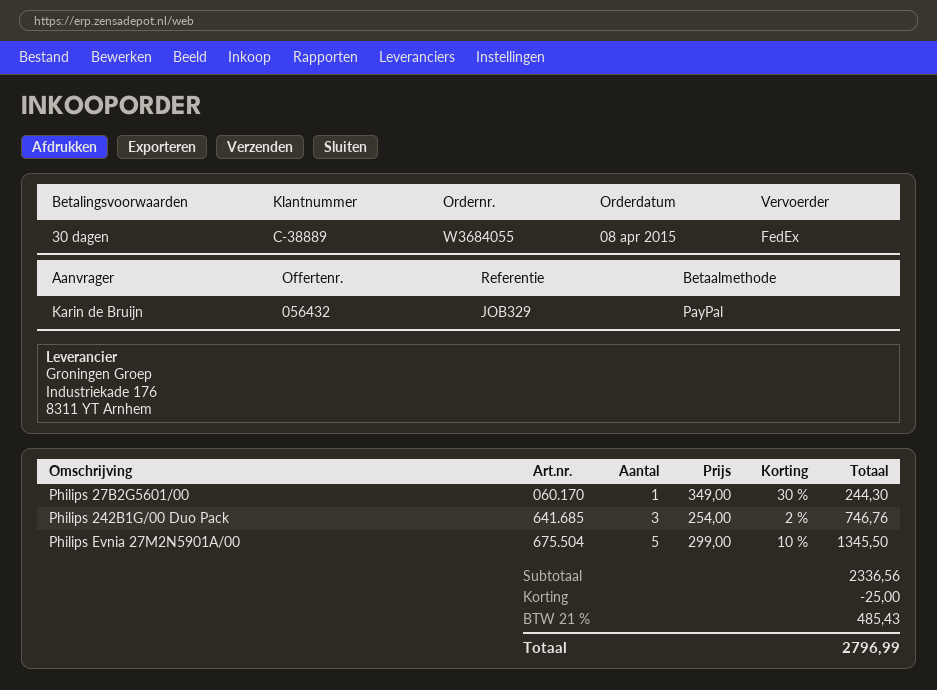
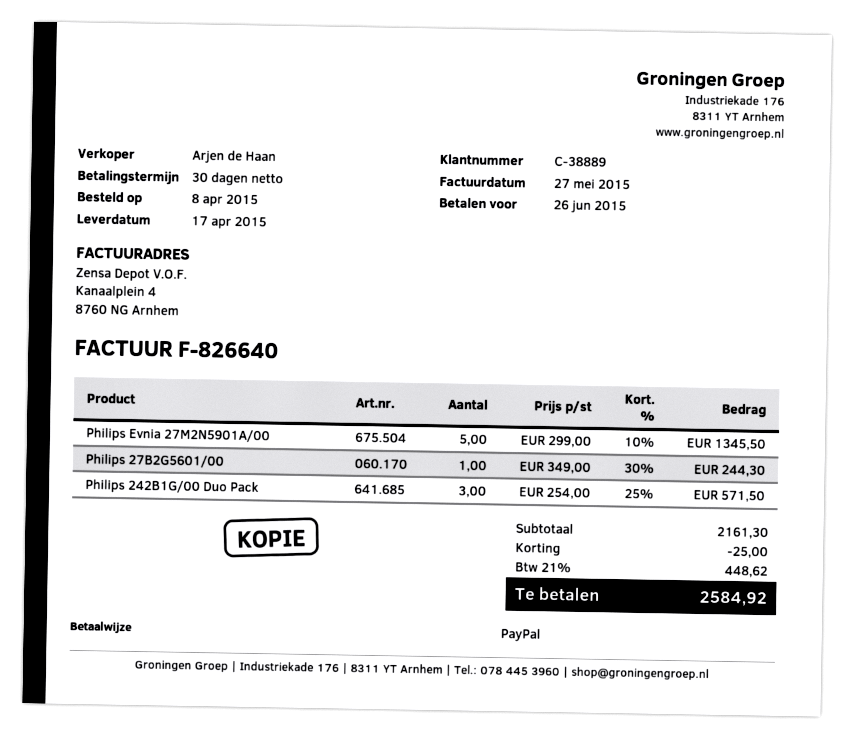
Philips 242B1G/00 Duo Pack: 3 x 254.00 - 2% = 746.76 -> 3 x 254.00 - 25% = 571.50
subtotal: 2336.56 -> 2161.30
tax: 21% = 485.43 -> 21% = 448.62
total: 2796.99 -> 2584.92

